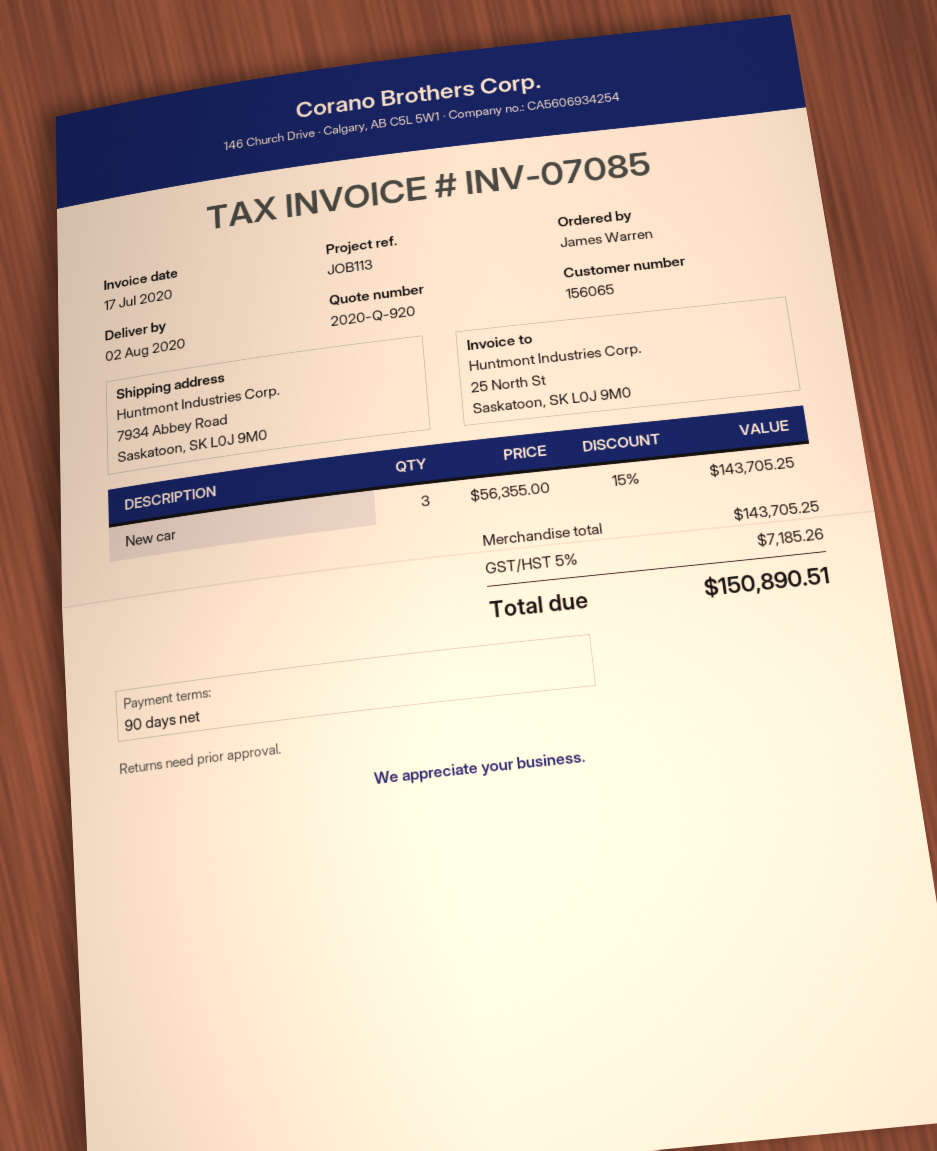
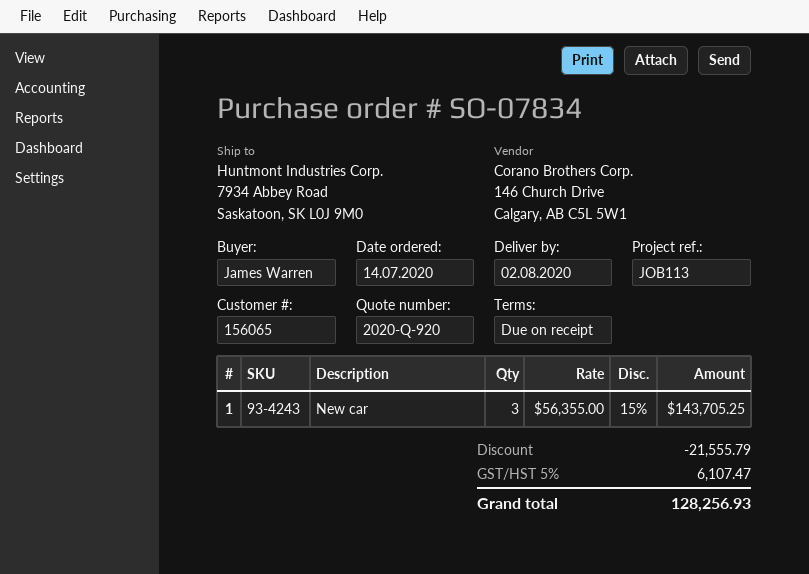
payment terms: 90 days -> on receipt
discount: none -> 21555.79
tax: 5% = 7185.26 -> 5% = 6107.47
total: 150890.51 -> 128256.93

